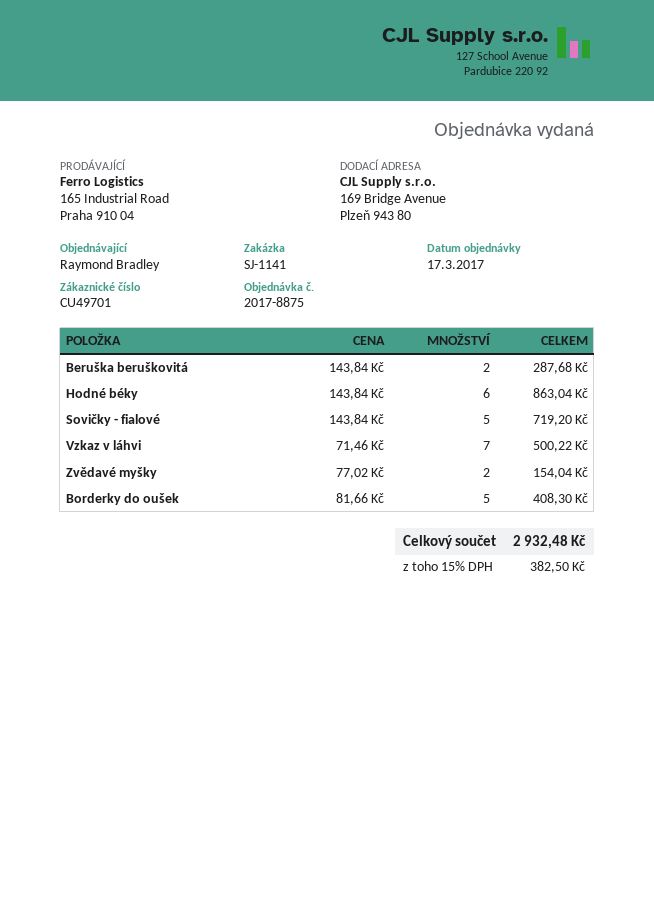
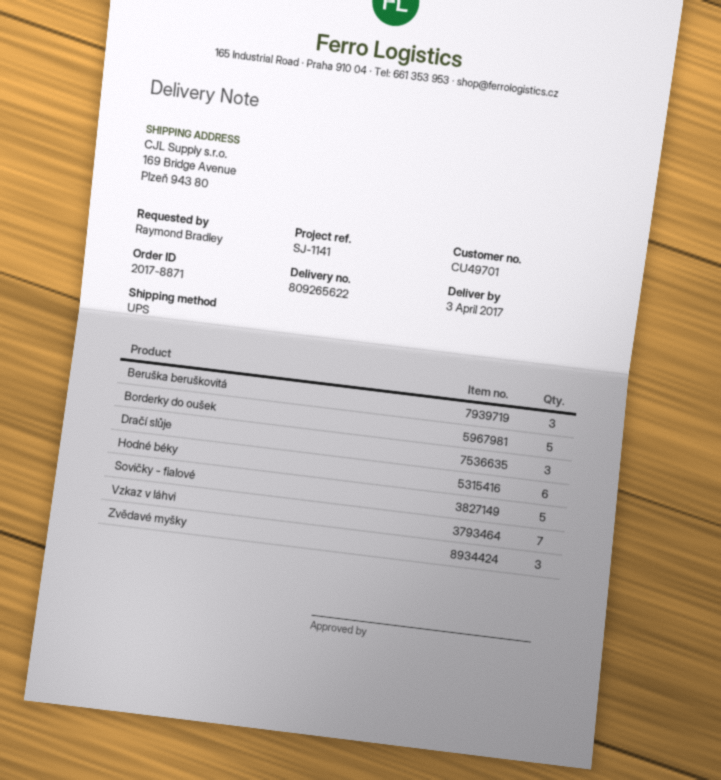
order number: 2017-8875 -> 2017-8871
Beruška beruškovitá: 2 -> 3
Zvědavé myšky: 2 -> 3
Dračí slůje: none -> 3

